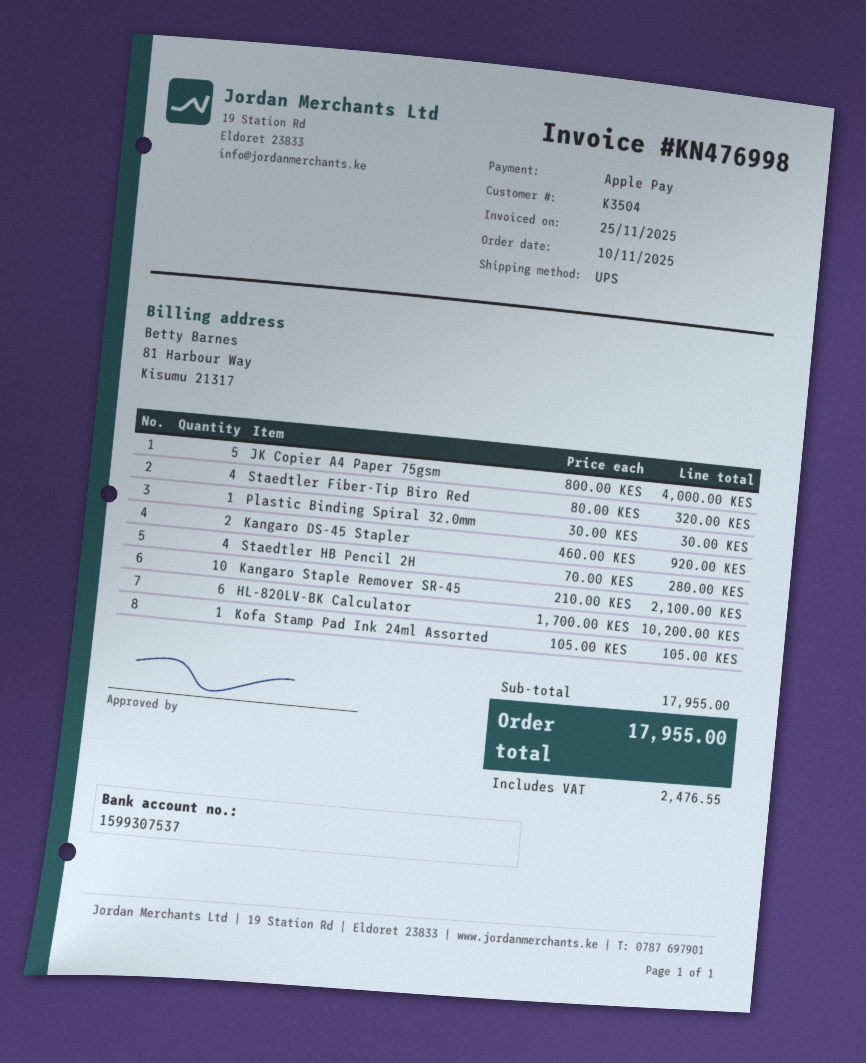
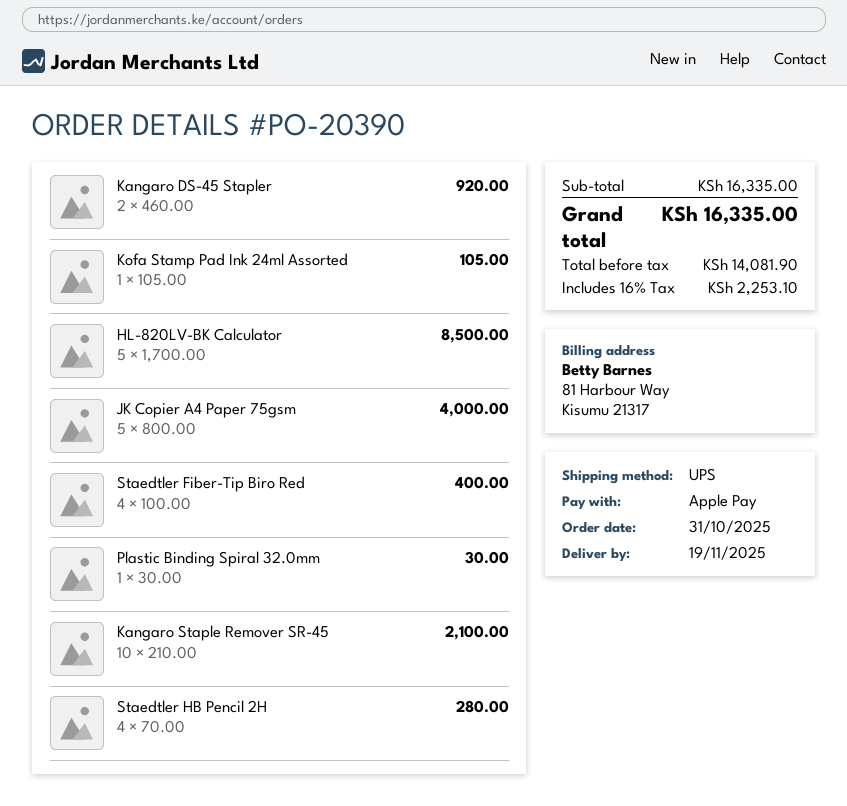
order date: 2025-11-10 -> 2025-10-31
Staedtler Fiber-Tip Biro Red: 4 x 80.00 = 320.00 -> 4 x 100.00 = 400.00
HL-820LV-BK Calculator: 6 x 1700.00 = 10200.00 -> 5 x 1700.00 = 8500.00
subtotal: 17955.00 -> 16335.00
tax: 2476.55 -> 2253.10
total: 17955.00 -> 16335.00

